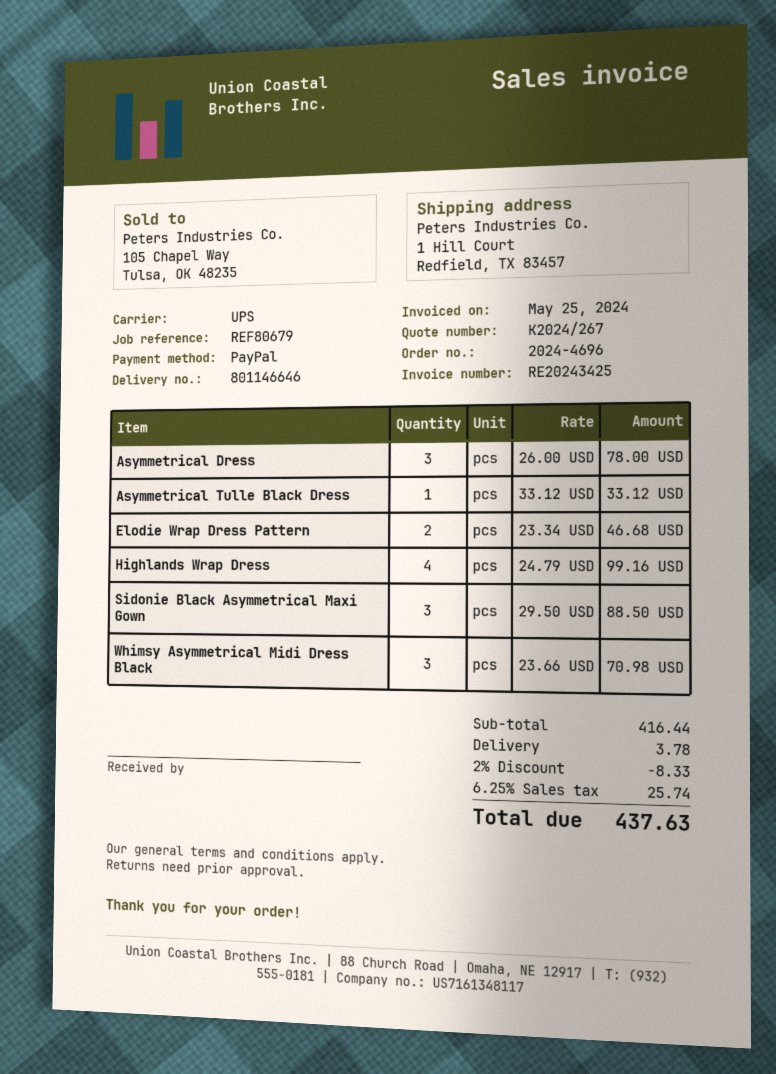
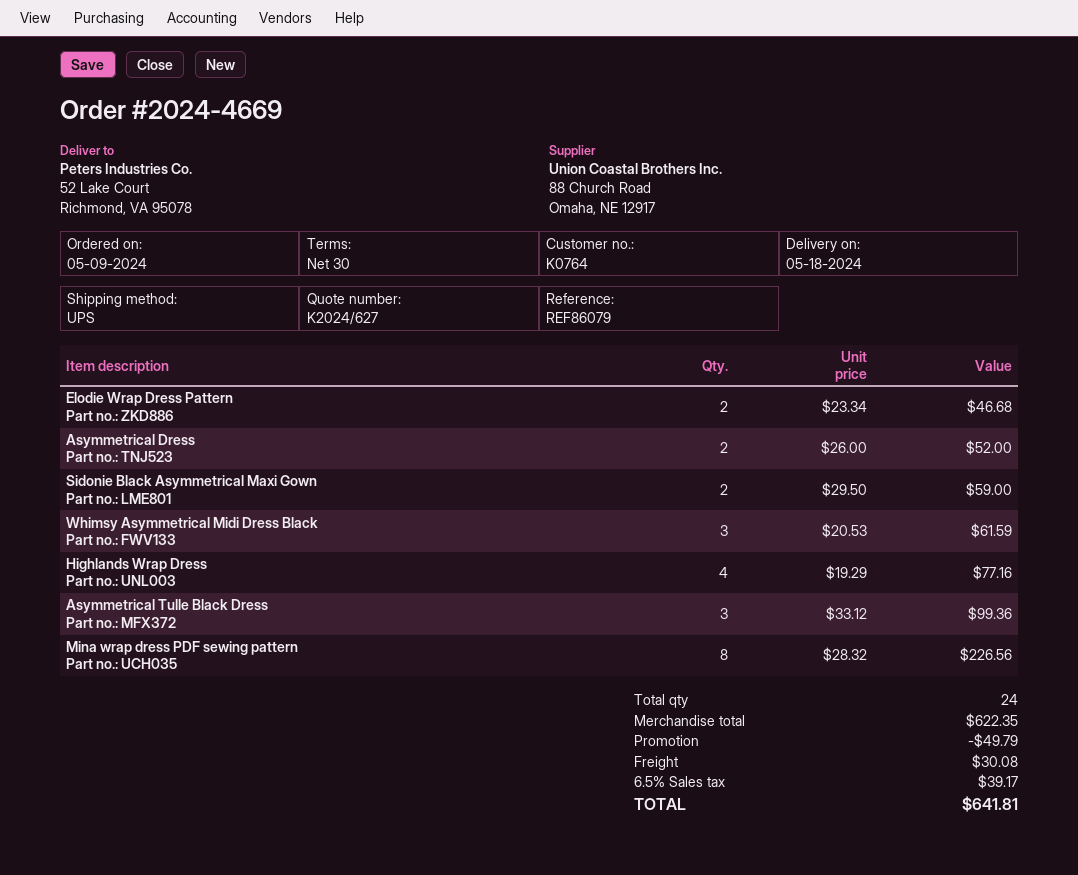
quote number: K2024/267 -> K2024/627
order number: 2024-4696 -> 2024-4669
reference: REF80679 -> REF86079
ship to: 1 Hill Court, Redfield, TX 83457 -> 52 Lake Court, Richmond, VA 95078
Asymmetrical Dress: 3 x 26.00 = 78.00 -> 2 x 26.00 = 52.00
Asymmetrical Tulle Black Dress: 1 x 33.12 = 33.12 -> 3 x 33.12 = 99.36
Highlands Wrap Dress: 4 x 24.79 = 99.16 -> 4 x 19.29 = 77.16
Sidonie Black Asymmetrical Maxi Gown: 3 x 29.50 = 88.50 -> 2 x 29.50 = 59.00
Whimsy Asymmetrical Midi Dress Black: 3 x 23.66 = 70.98 -> 3 x 20.53 = 61.59
Mina wrap dress PDF sewing pattern: none -> 8 x 28.32 = 226.56
subtotal: 416.44 -> 622.35
discount: 8.33 -> 49.79
shipping: 3.78 -> 30.08
tax: 6.25% = 25.74 -> 6.5% = 39.17
total: 437.63 -> 641.81

